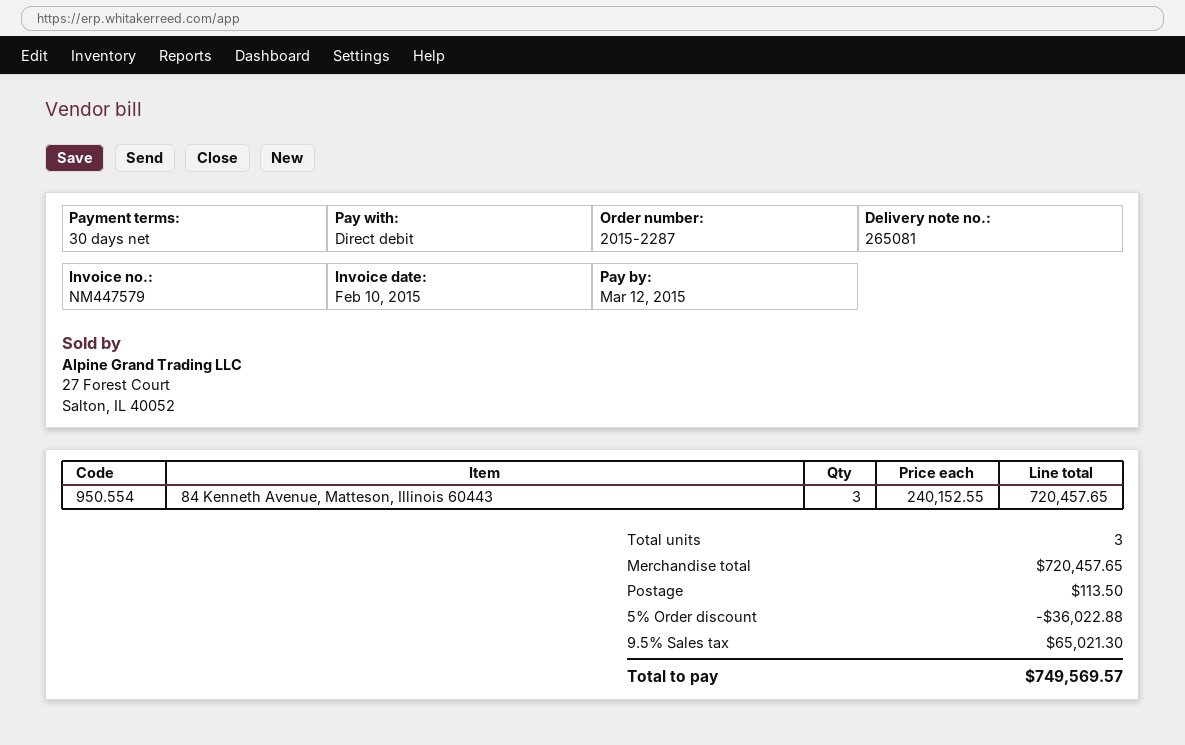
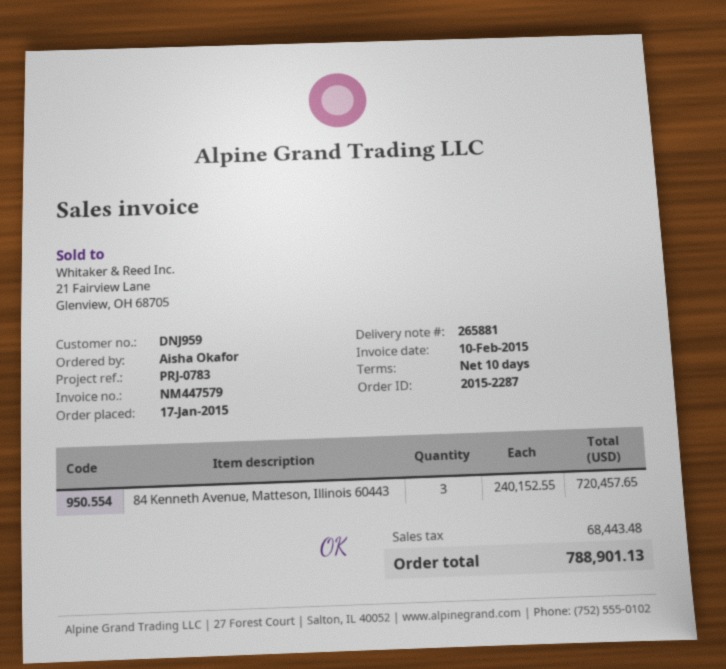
delivery note number: 265081 -> 265881
payment terms: 30 days -> 10 days
discount: 5% = 36022.88 -> none
shipping: 113.50 -> none
tax: 65021.30 -> 68443.48
total: 749569.57 -> 788901.13

